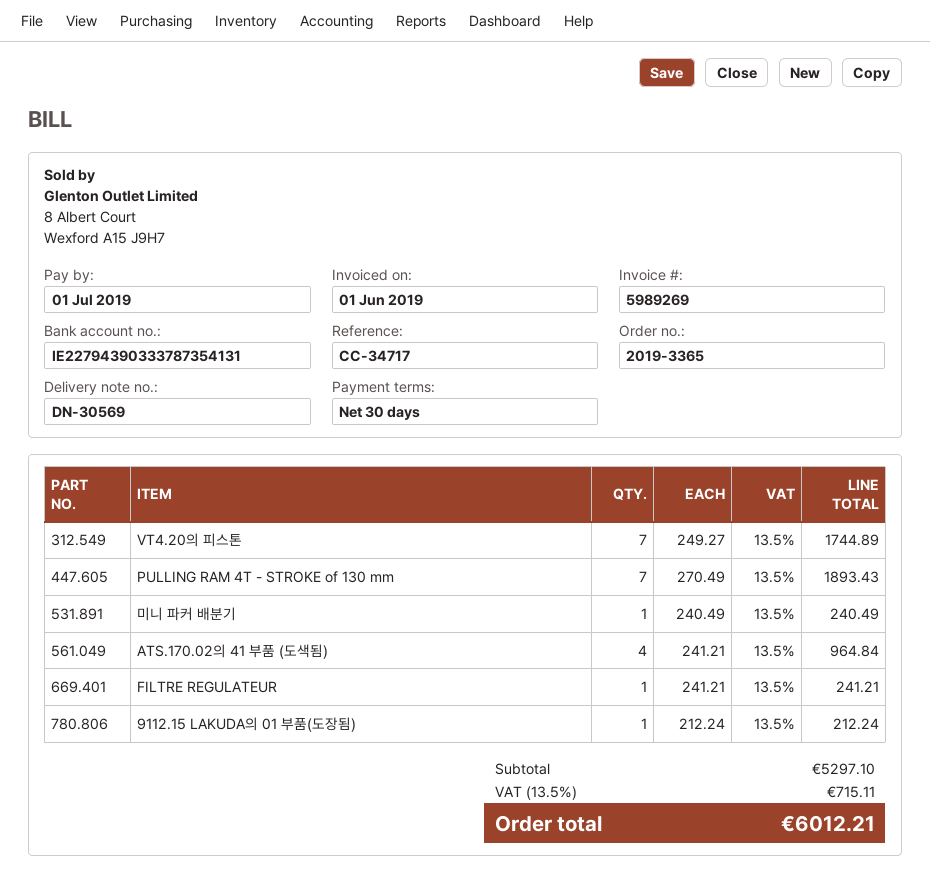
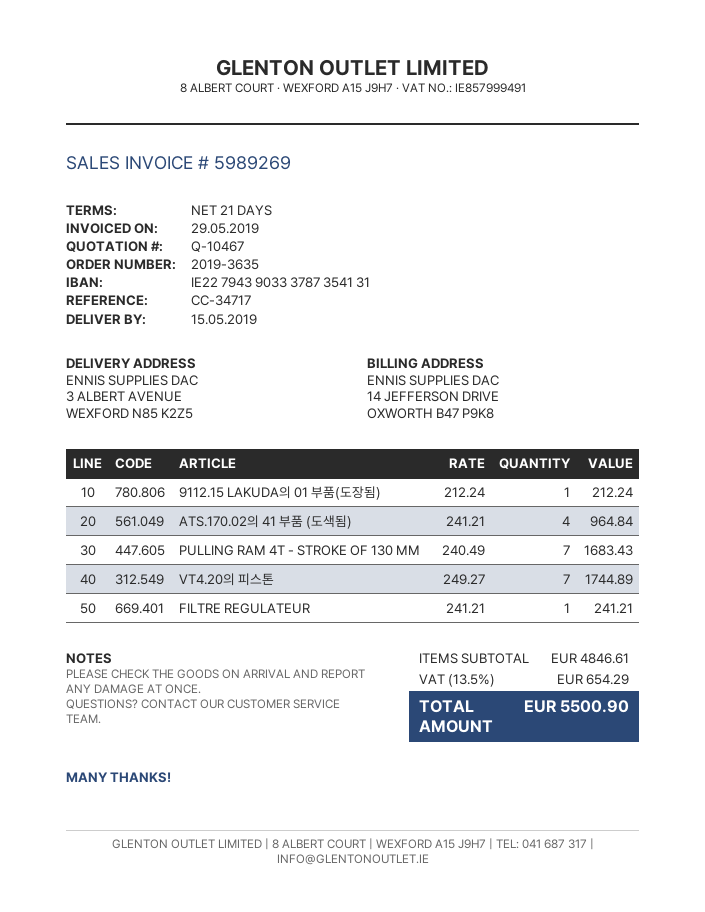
order number: 2019-3365 -> 2019-3635
invoice date: 2019-06-01 -> 2019-05-29
payment terms: 30 days -> 21 days
PULLING RAM 4T - STROKE of 130 mm: 7 x 270.49 = 1893.43 -> 7 x 240.49 = 1683.43
미니 파커 배분기: 1 x 240.49 = 240.49 -> none
subtotal: 5297.10 -> 4846.61
tax: 13.5% = 715.11 -> 13.5% = 654.29
total: 6012.21 -> 5500.90

